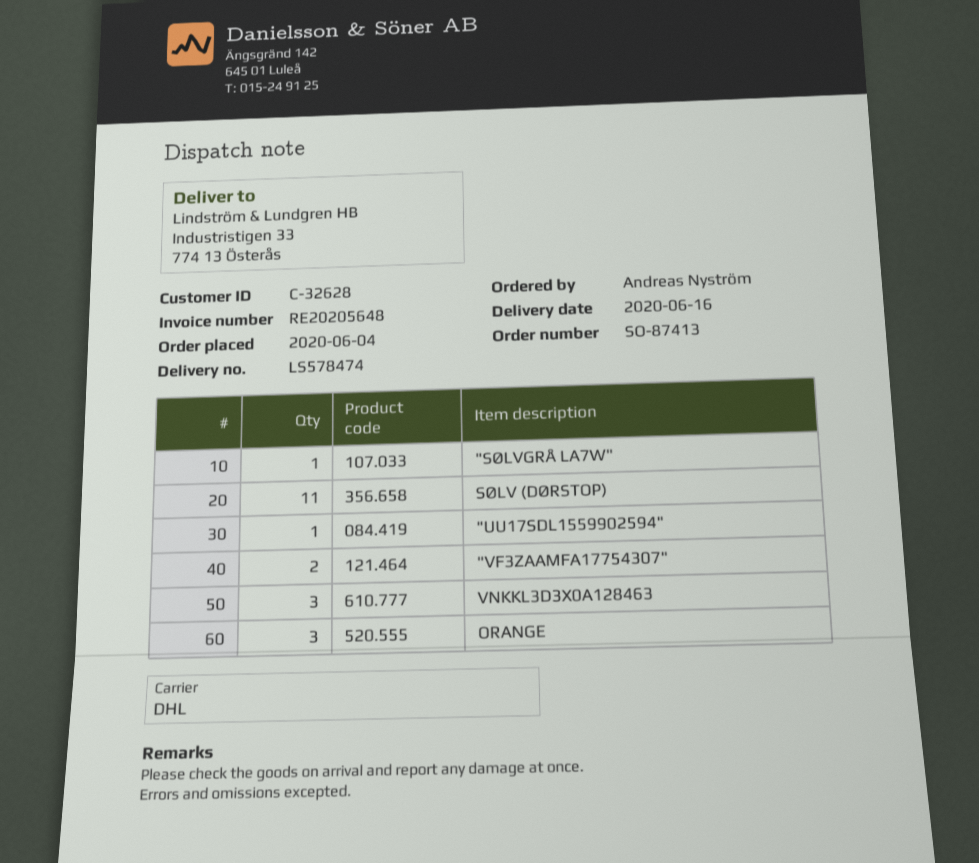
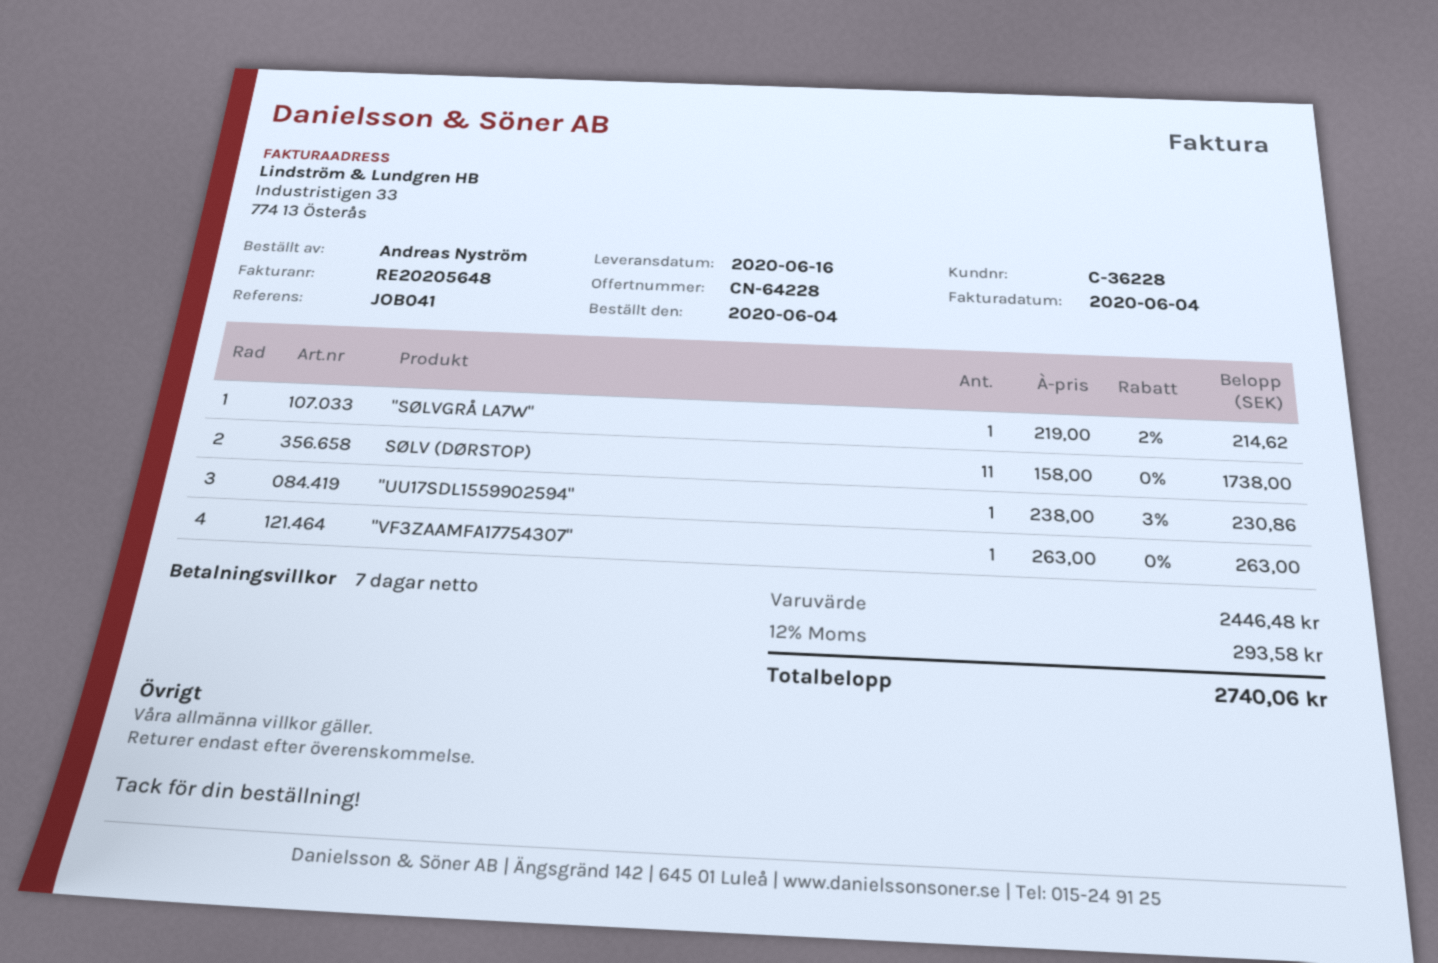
customer number: C-32628 -> C-36228
"VF3ZAAMFA17754307": 2 -> 1
VNKKL3D3X0A128463: 3 -> none
ORANGE: 3 -> none

